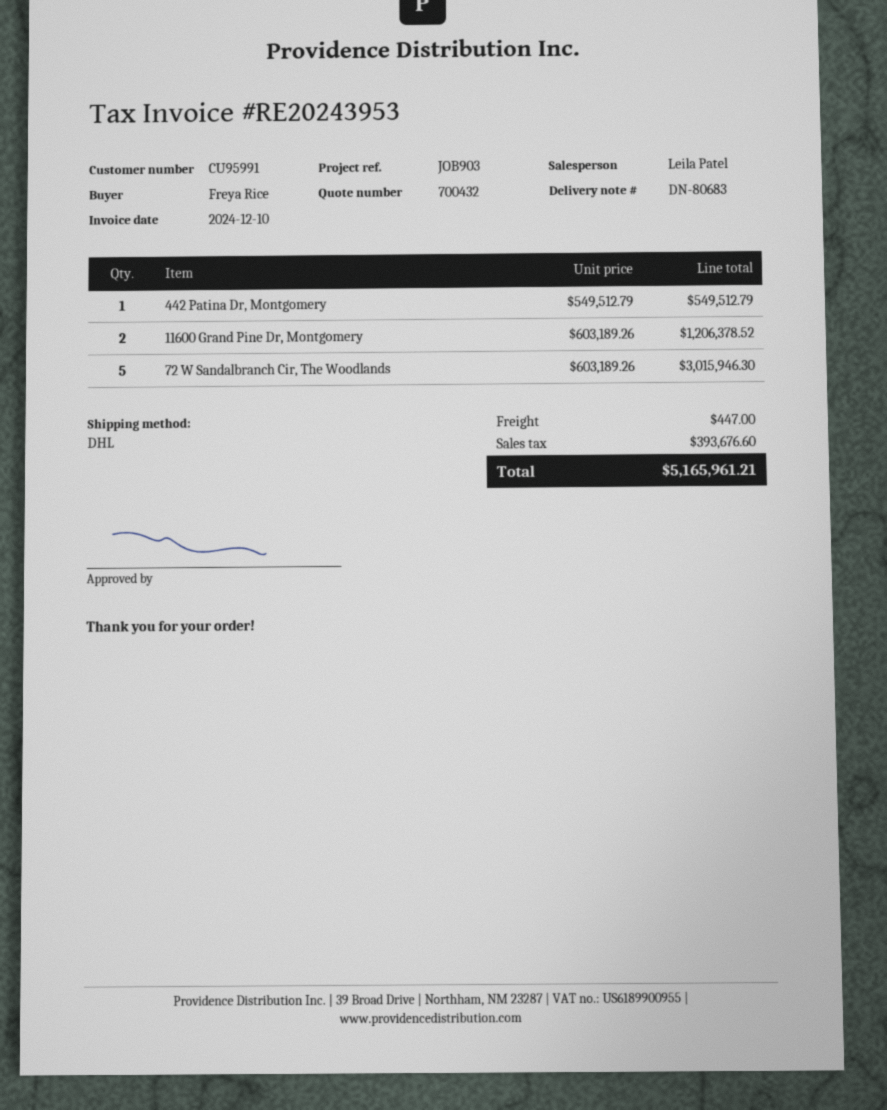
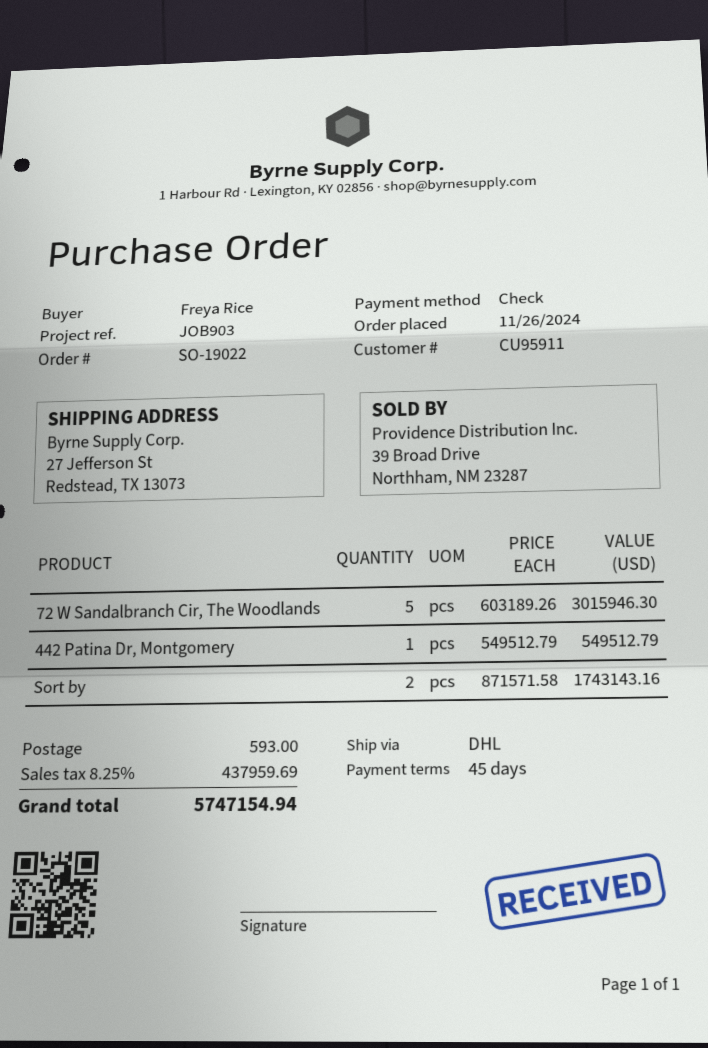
customer number: CU95991 -> CU95911
11600 Grand Pine Dr, Montgomery: 2 x 603189.26 = 1206378.52 -> none
Sort by: none -> 2 x 871571.58 = 1743143.16
shipping: 447.00 -> 593.00
tax: 393676.60 -> 437959.69
total: 5165961.21 -> 5747154.94

